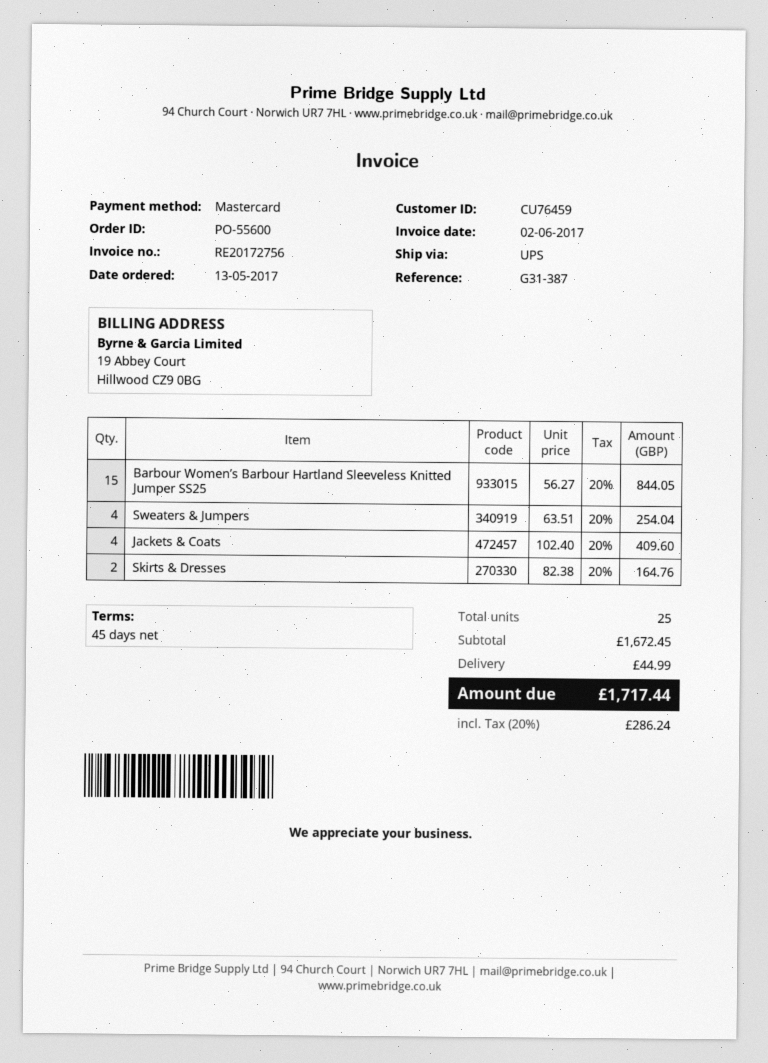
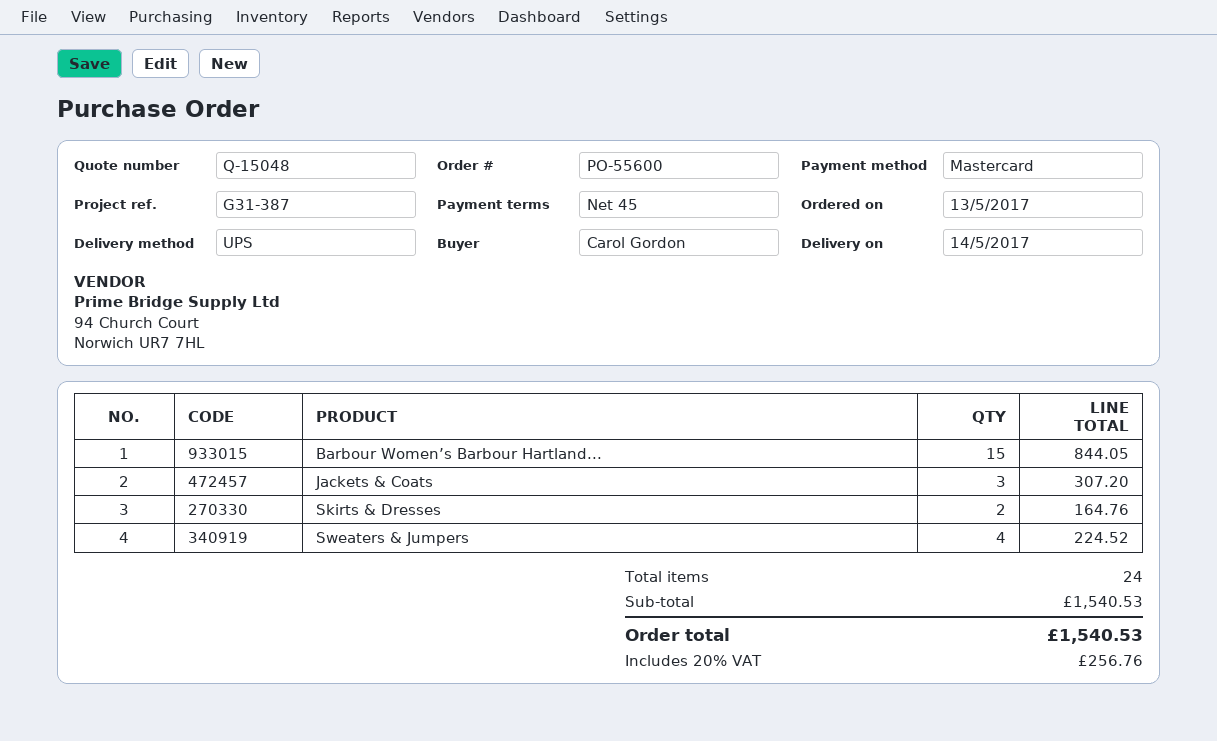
Sweaters & Jumpers: 4 for 254.04 -> 4 for 224.52
Jackets & Coats: 4 for 409.60 -> 3 for 307.20
total quantity: 25 -> 24
subtotal: 1672.45 -> 1540.53
shipping: 44.99 -> none
tax: 20% = 286.24 -> 20% = 256.76
total: 1717.44 -> 1540.53

